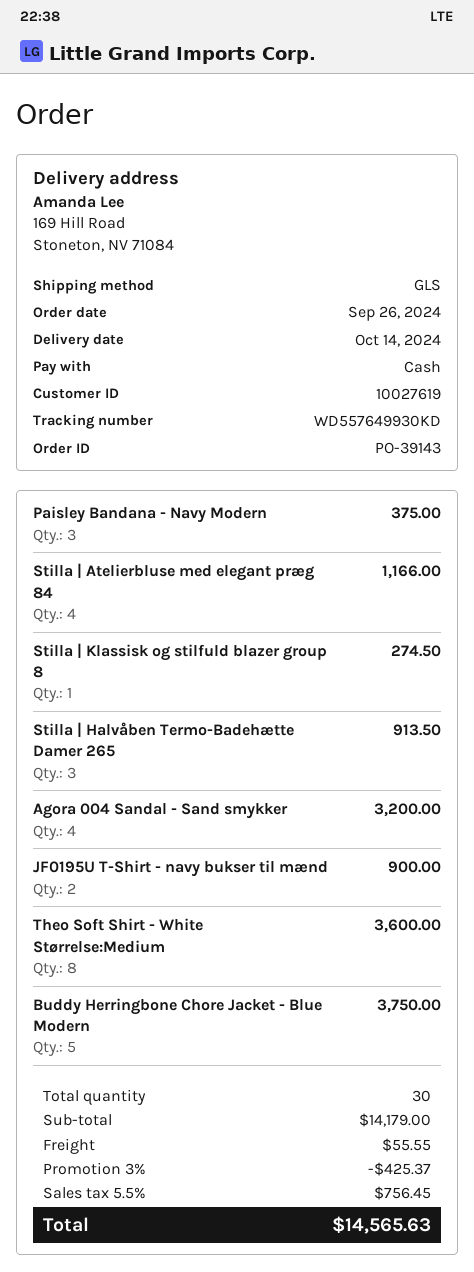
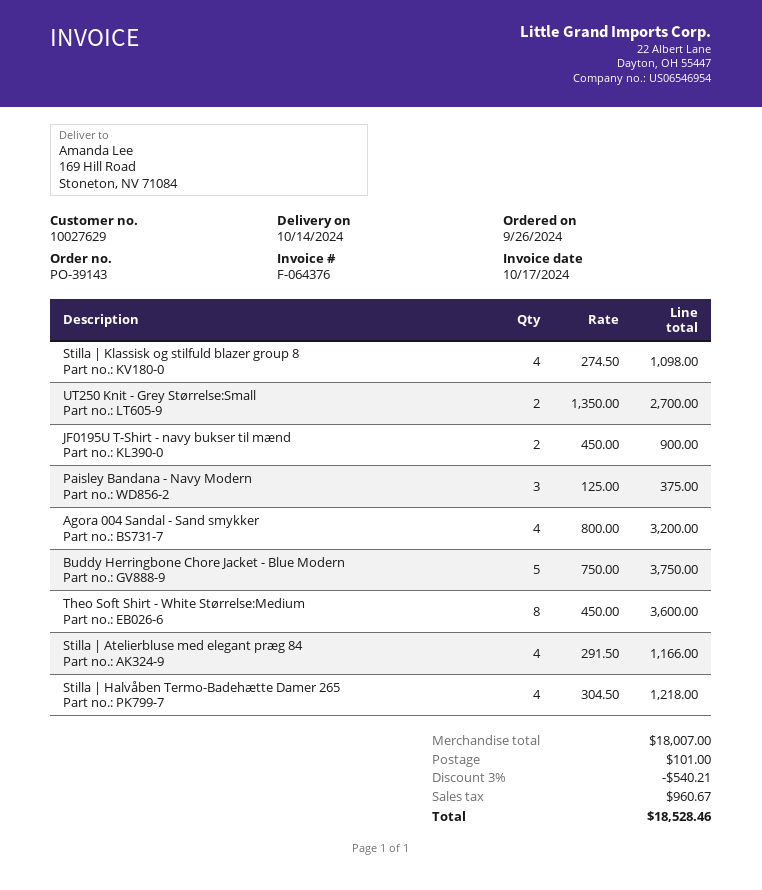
customer number: 10027619 -> 10027629
Stilla | Klassisk og stilfuld blazer group 8: 1 for 274.50 -> 4 for 1098.00
Stilla | Halvåben Termo-Badehætte Damer 265: 3 for 913.50 -> 4 for 1218.00
UT250 Knit - Grey Størrelse:Small: none -> 2 for 2700.00
subtotal: 14179.00 -> 18007.00
discount: 3% = 425.37 -> 3% = 540.21
shipping: 55.55 -> 101.00
tax: 756.45 -> 960.67
total: 14565.63 -> 18528.46

